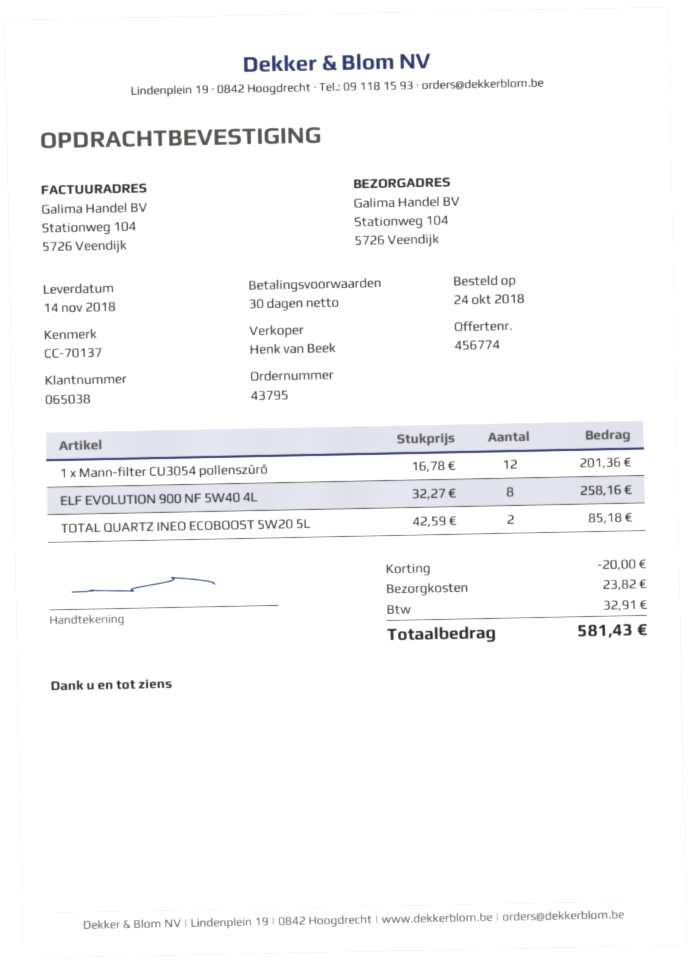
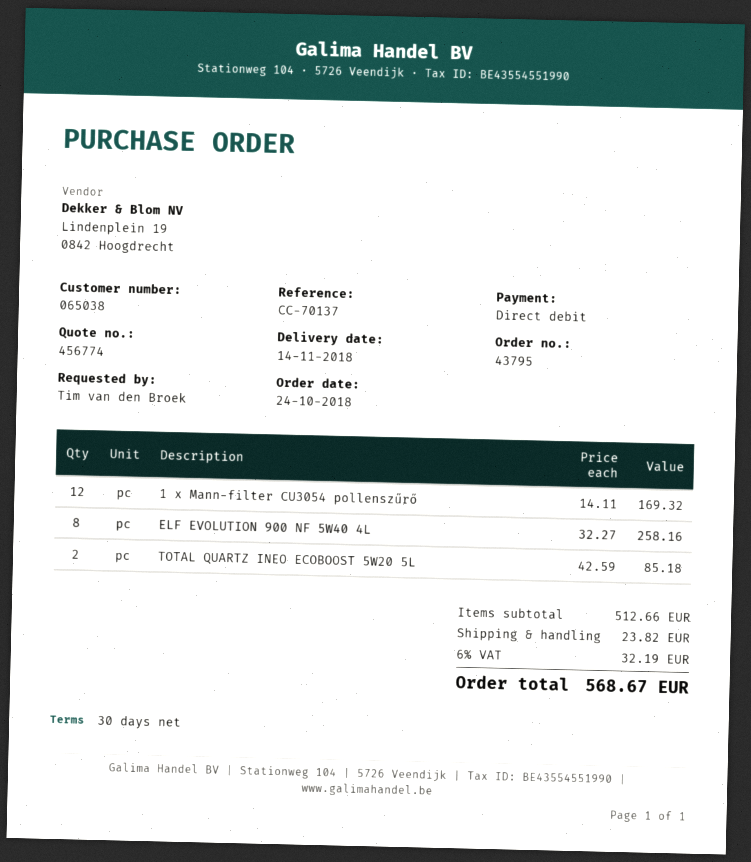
1 x Mann-filter CU3054 pollenszűrő: 12 x 16.78 = 201.36 -> 12 x 14.11 = 169.32
discount: 20.00 -> none
tax: 32.91 -> 32.19
total: 581.43 -> 568.67

